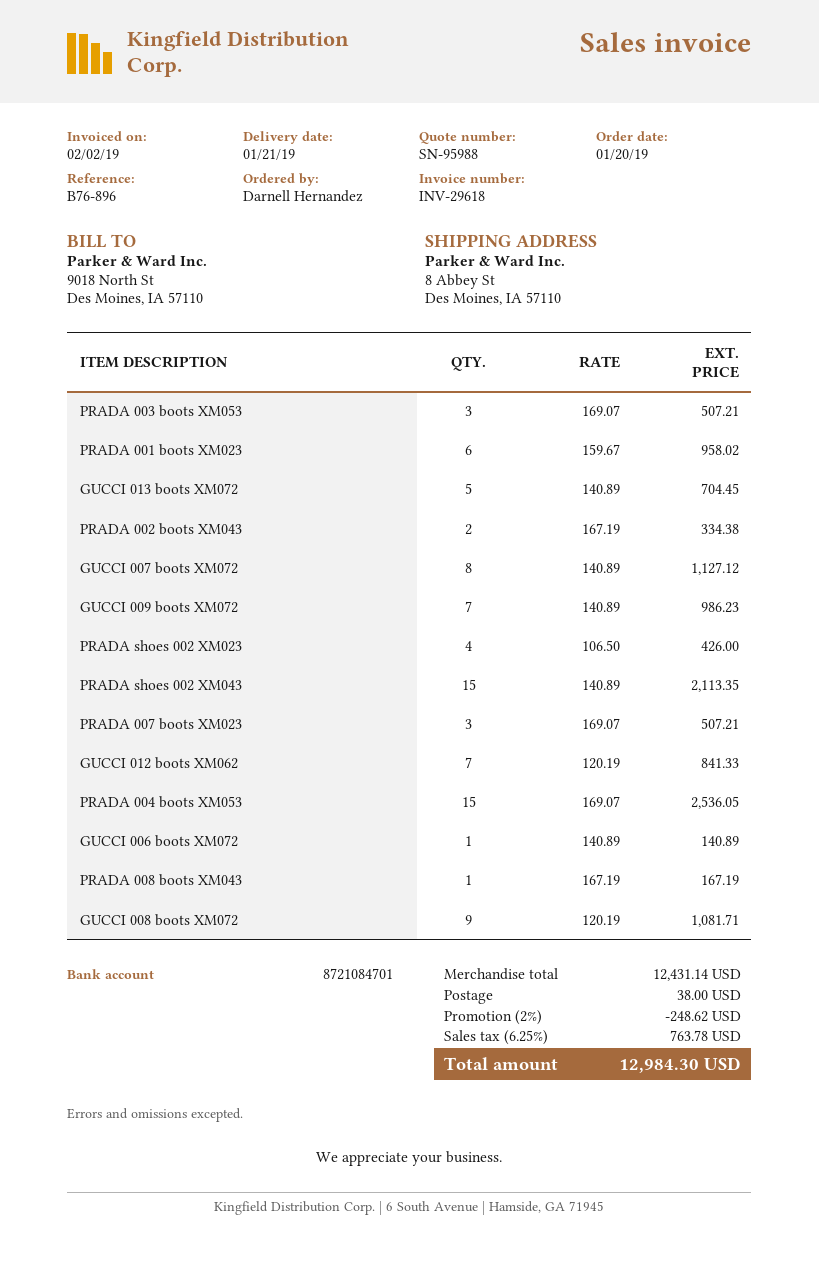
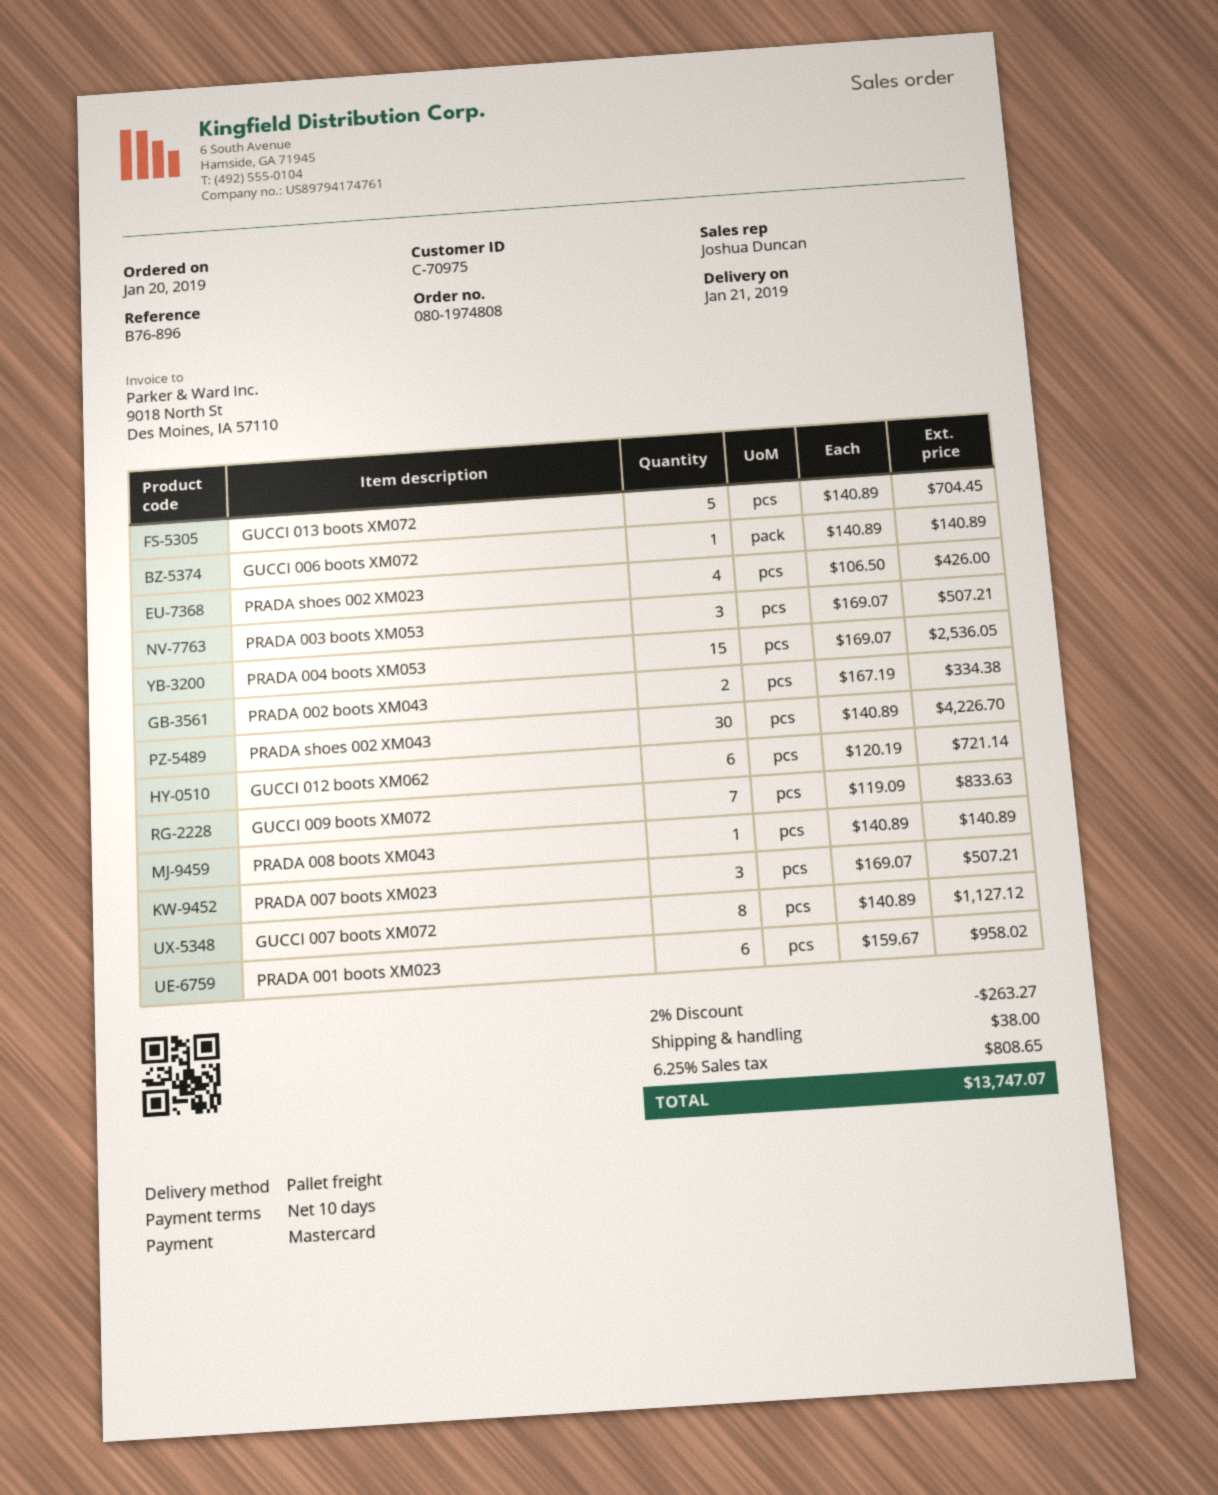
GUCCI 009 boots XM072: 7 x 140.89 = 986.23 -> 7 x 119.09 = 833.63
PRADA shoes 002 XM043: 15 x 140.89 = 2113.35 -> 30 x 140.89 = 4226.70
GUCCI 012 boots XM062: 7 x 120.19 = 841.33 -> 6 x 120.19 = 721.14
PRADA 008 boots XM043: 1 x 167.19 = 167.19 -> 1 x 140.89 = 140.89
GUCCI 008 boots XM072: 9 x 120.19 = 1081.71 -> none
discount: 2% = 248.62 -> 2% = 263.27
tax: 6.25% = 763.78 -> 6.25% = 808.65
total: 12984.30 -> 13747.07

